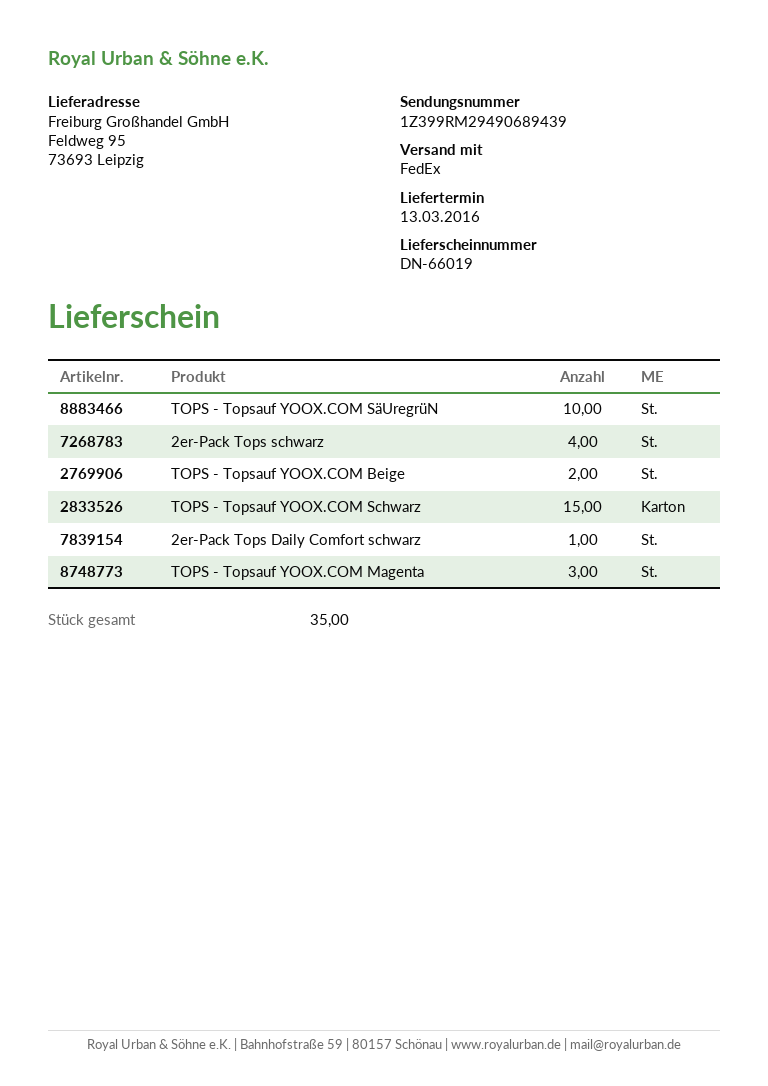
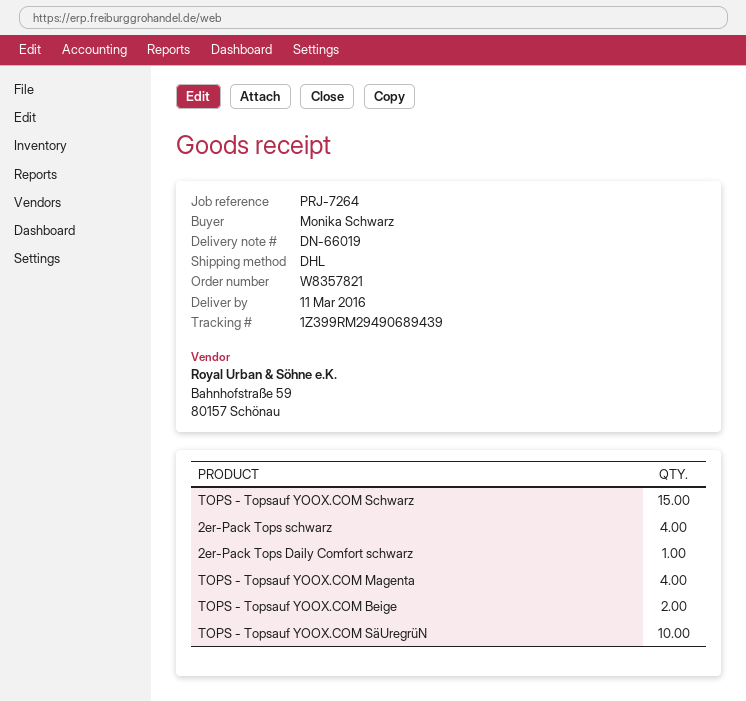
delivery date: 2016-03-13 -> 2016-03-11
shipping method: FedEx -> DHL
TOPS - Topsauf YOOX.COM Magenta: 3 -> 4

